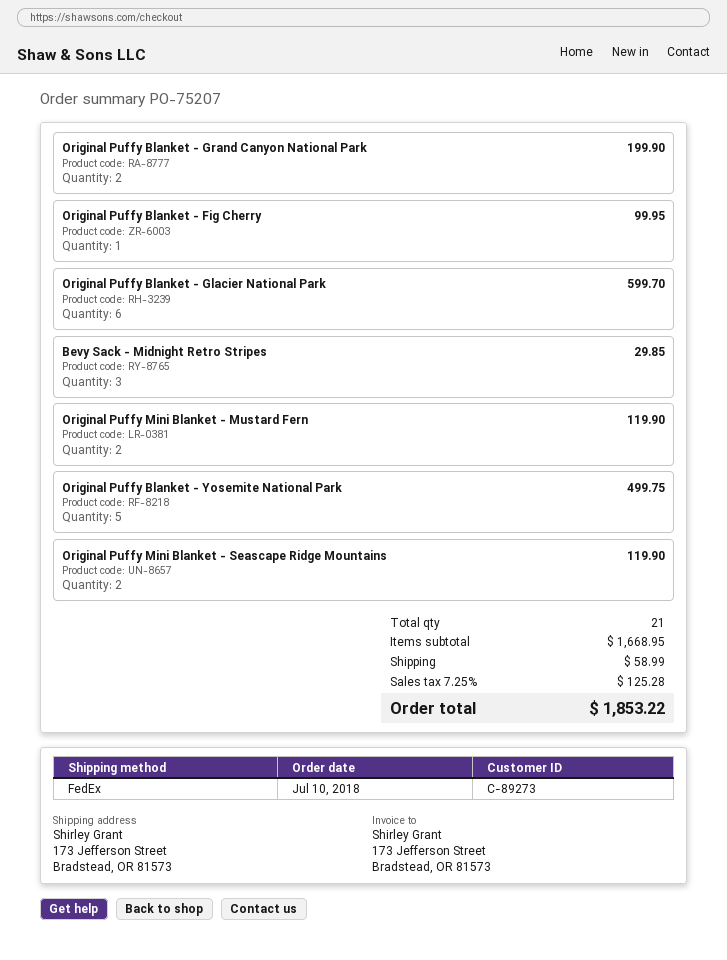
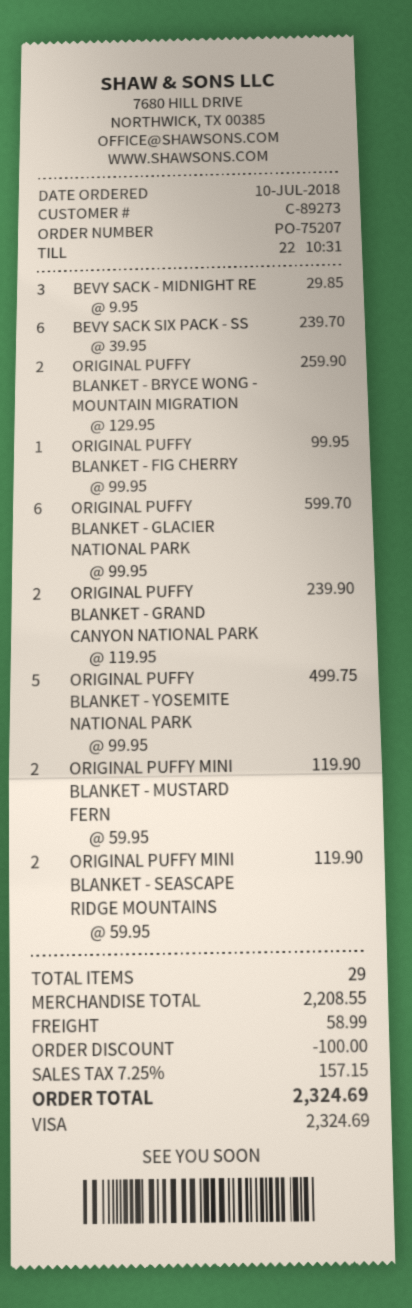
Original Puffy Blanket - Grand Canyon National Park: 2 for 199.90 -> 2 for 239.90
BEVY SACK SIX PACK - SS: none -> 6 for 239.70
ORIGINAL PUFFY BLANKET - BRYCE WONG - MOUNTAIN MIGRATION: none -> 2 for 259.90
total quantity: 21 -> 29
subtotal: 1668.95 -> 2208.55
discount: none -> 100.00
tax: 7.25% = 125.28 -> 7.25% = 157.15
total: 1853.22 -> 2324.69

